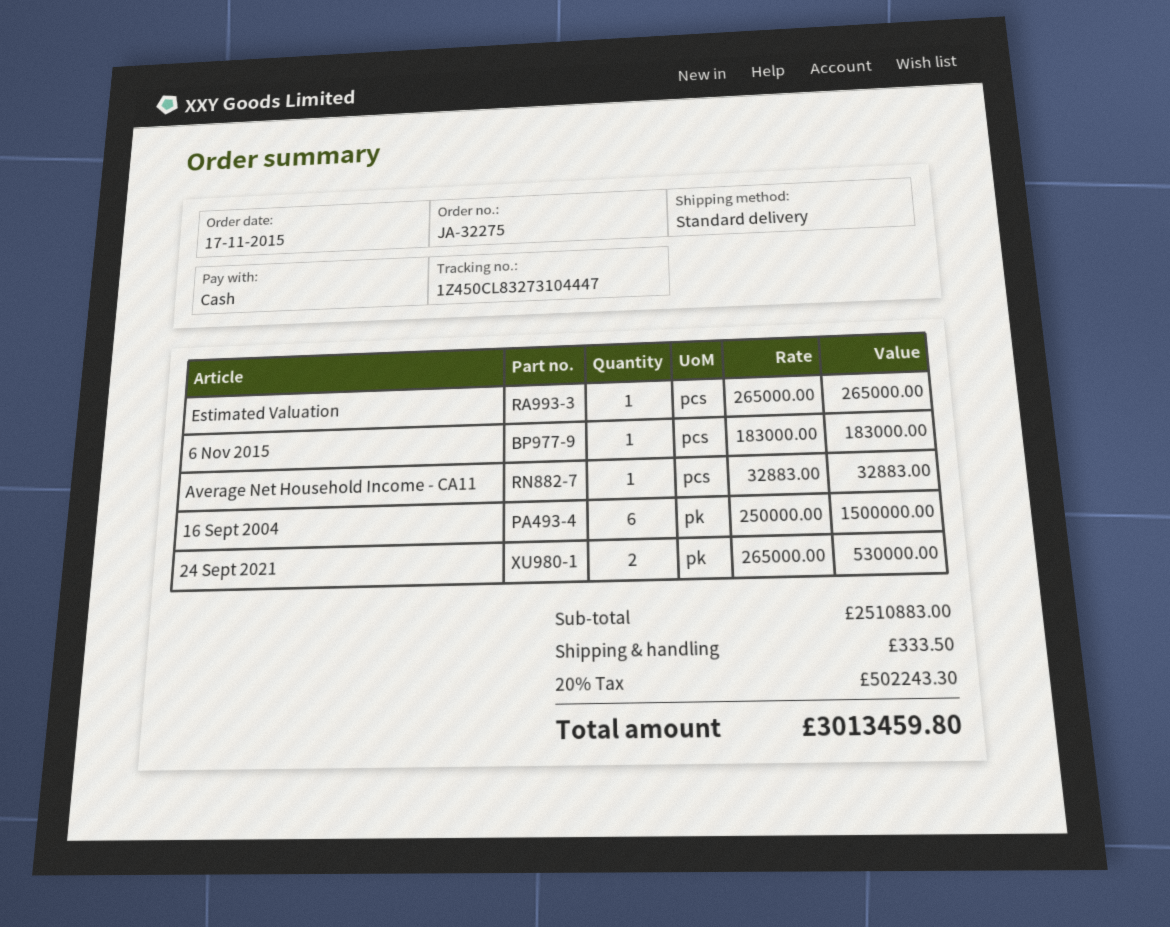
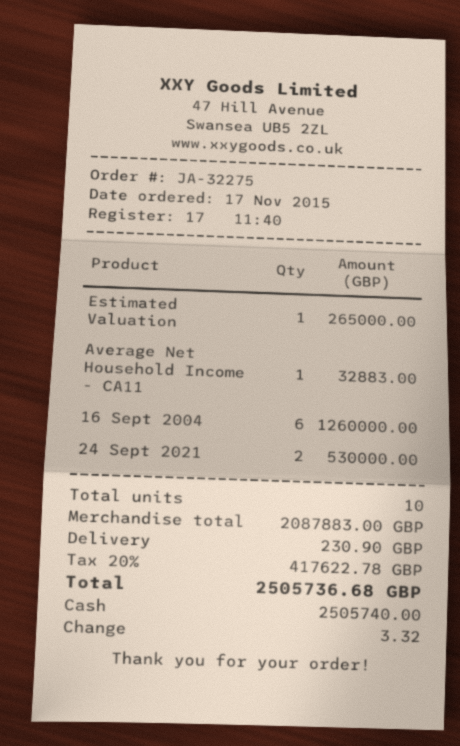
6 Nov 2015: 1 for 183000.00 -> none
16 Sept 2004: 6 for 1500000.00 -> 6 for 1260000.00
subtotal: 2510883.00 -> 2087883.00
shipping: 333.50 -> 230.90
tax: 20% = 502243.30 -> 20% = 417622.78
total: 3013459.80 -> 2505736.68

